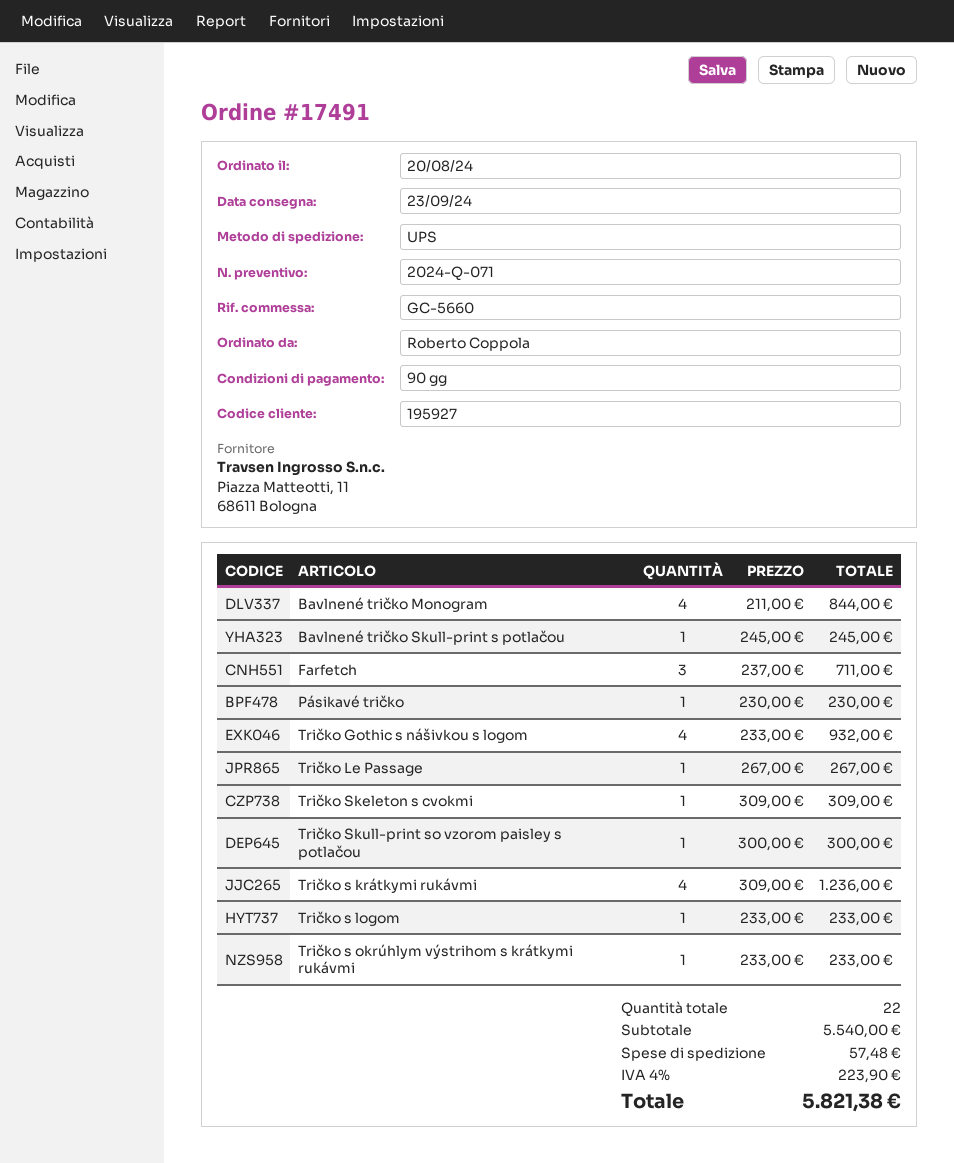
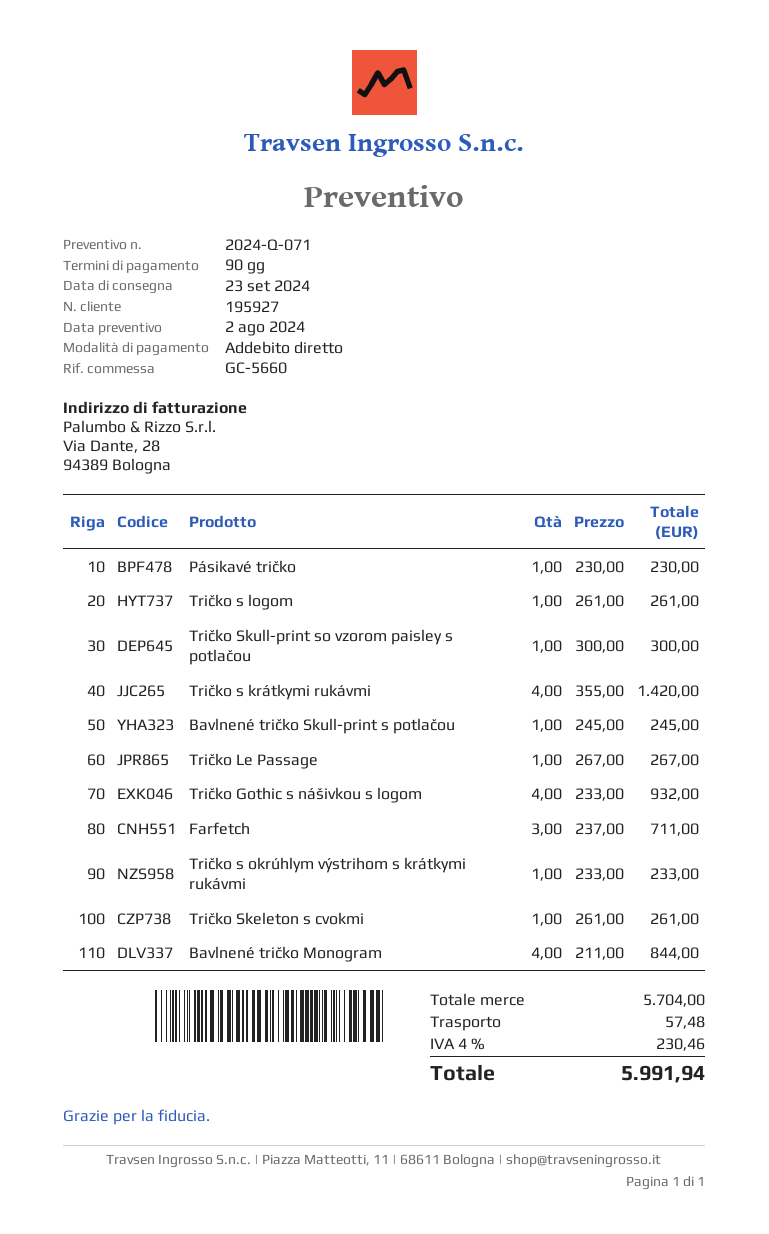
Tričko Skeleton s cvokmi: 1 x 309.00 = 309.00 -> 1 x 261.00 = 261.00
Tričko s krátkymi rukávmi: 4 x 309.00 = 1236.00 -> 4 x 355.00 = 1420.00
Tričko s logom: 1 x 233.00 = 233.00 -> 1 x 261.00 = 261.00
subtotal: 5540.00 -> 5704.00
tax: 4% = 223.90 -> 4% = 230.46
total: 5821.38 -> 5991.94

